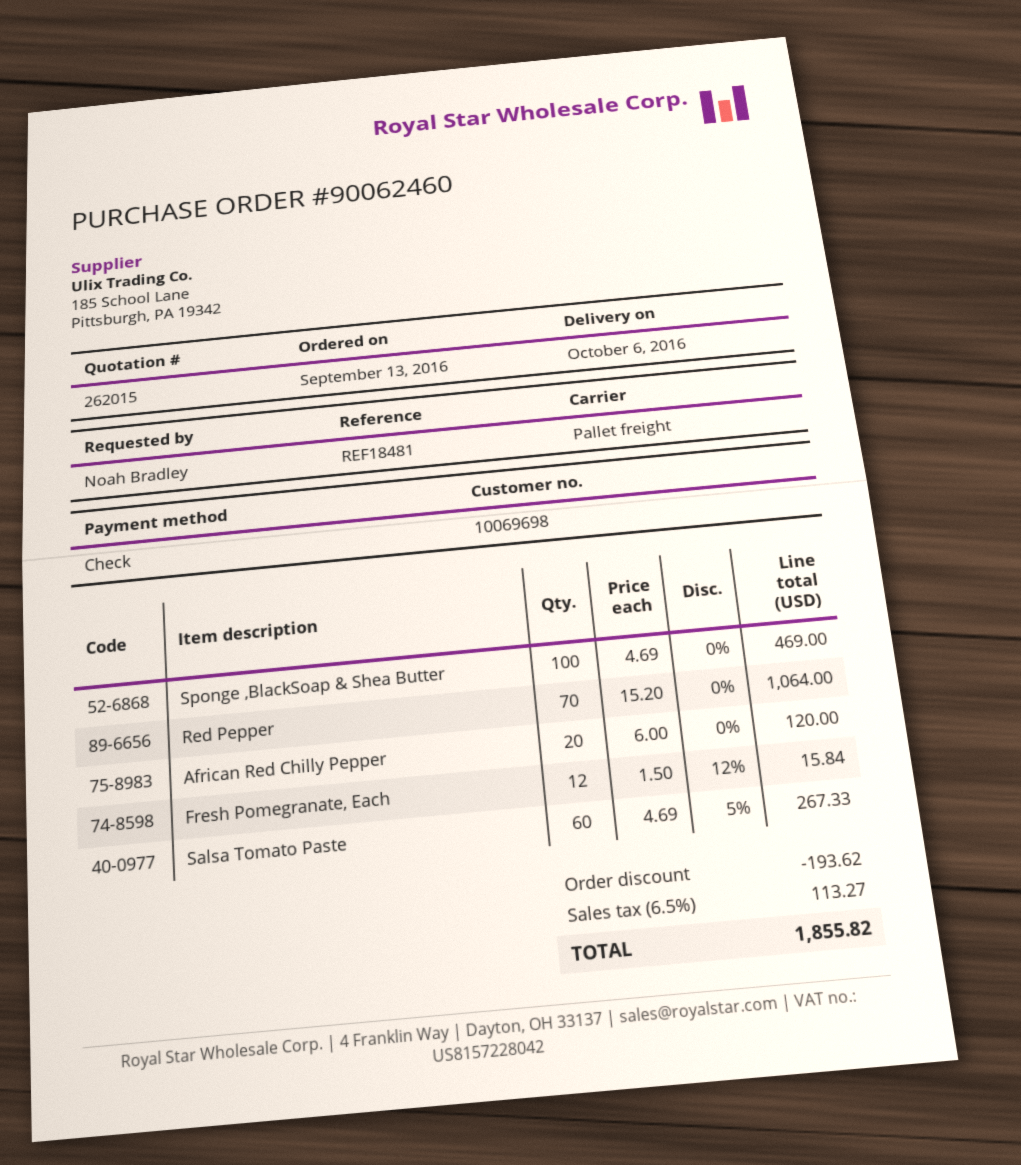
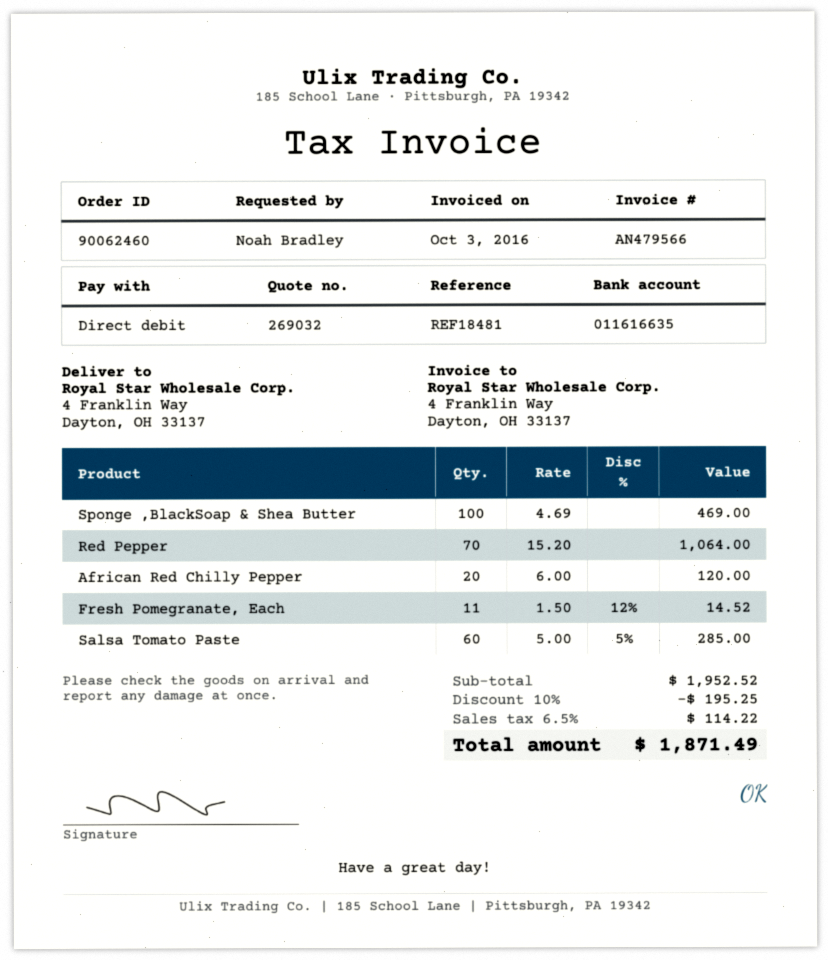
quote number: 262015 -> 269032
payment method: cheque -> direct debit
Fresh Pomegranate, Each: 12 x 1.50 - 12% = 15.84 -> 11 x 1.50 - 12% = 14.52
Salsa Tomato Paste: 60 x 4.69 - 5% = 267.33 -> 60 x 5.00 - 5% = 285.00
discount: 193.62 -> 195.25
tax: 6.5% = 113.27 -> 6.5% = 114.22
total: 1855.82 -> 1871.49

